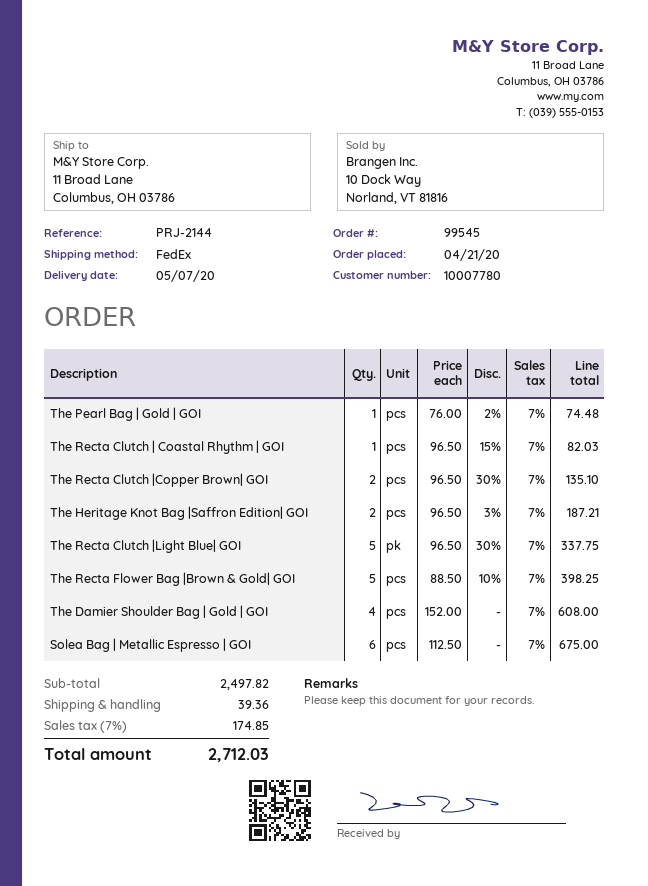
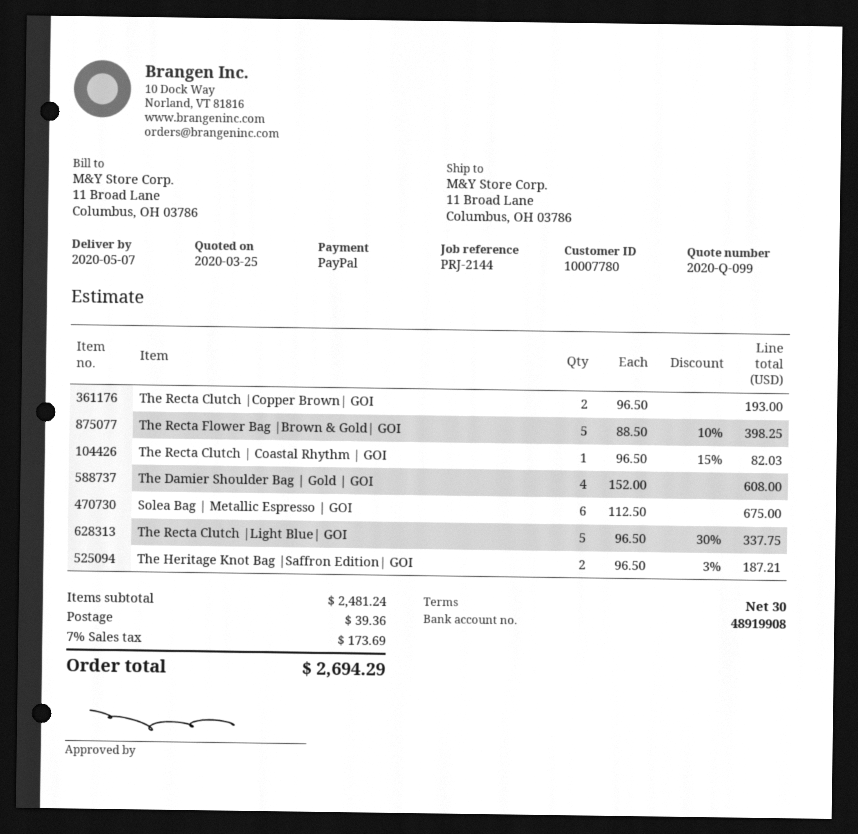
The Pearl Bag | Gold | GOI: 1 x 76.00 - 2% = 74.48 -> none
The Recta Clutch |Copper Brown| GOI: 2 x 96.50 - 30% = 135.10 -> 2 x 96.50 = 193.00
subtotal: 2497.82 -> 2481.24
tax: 7% = 174.85 -> 7% = 173.69
total: 2712.03 -> 2694.29

